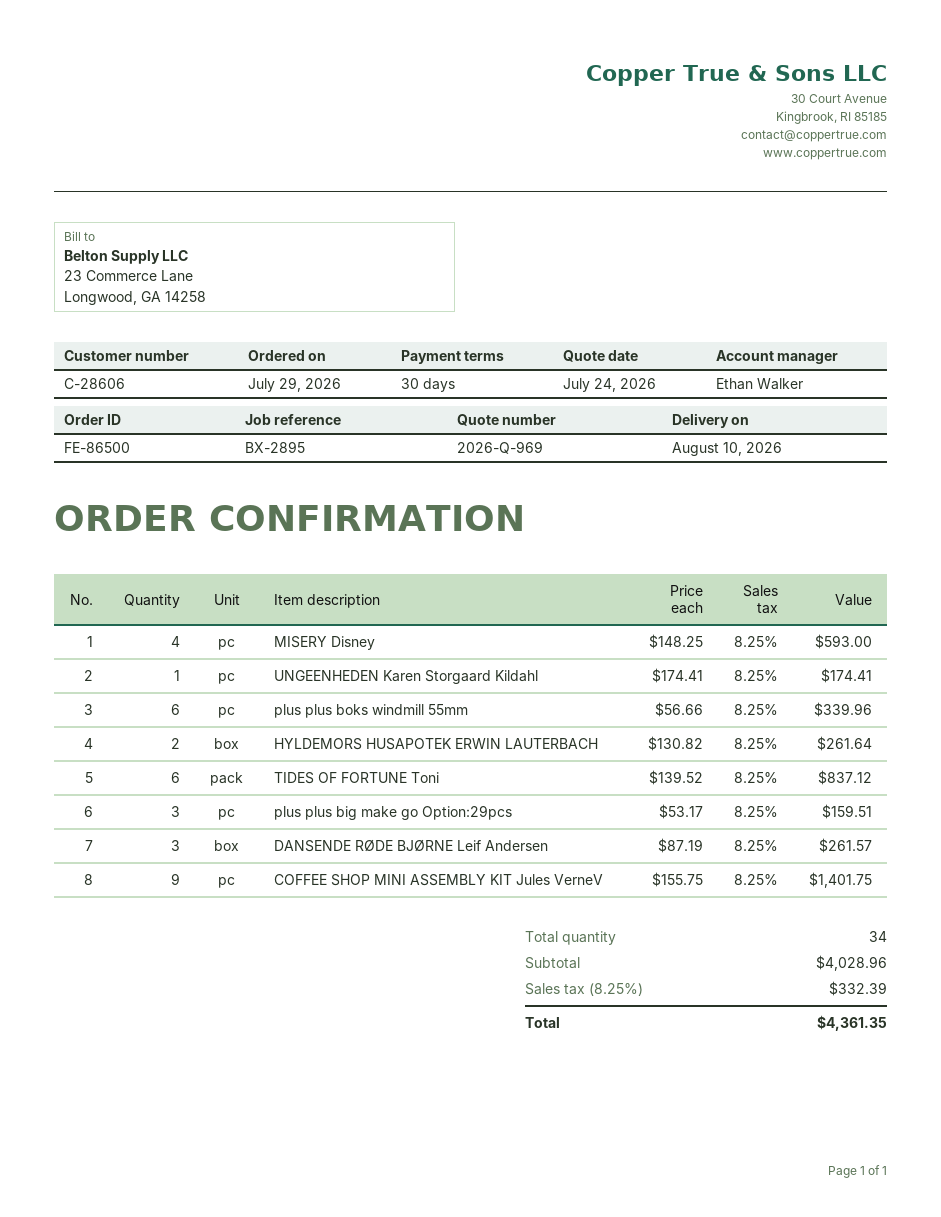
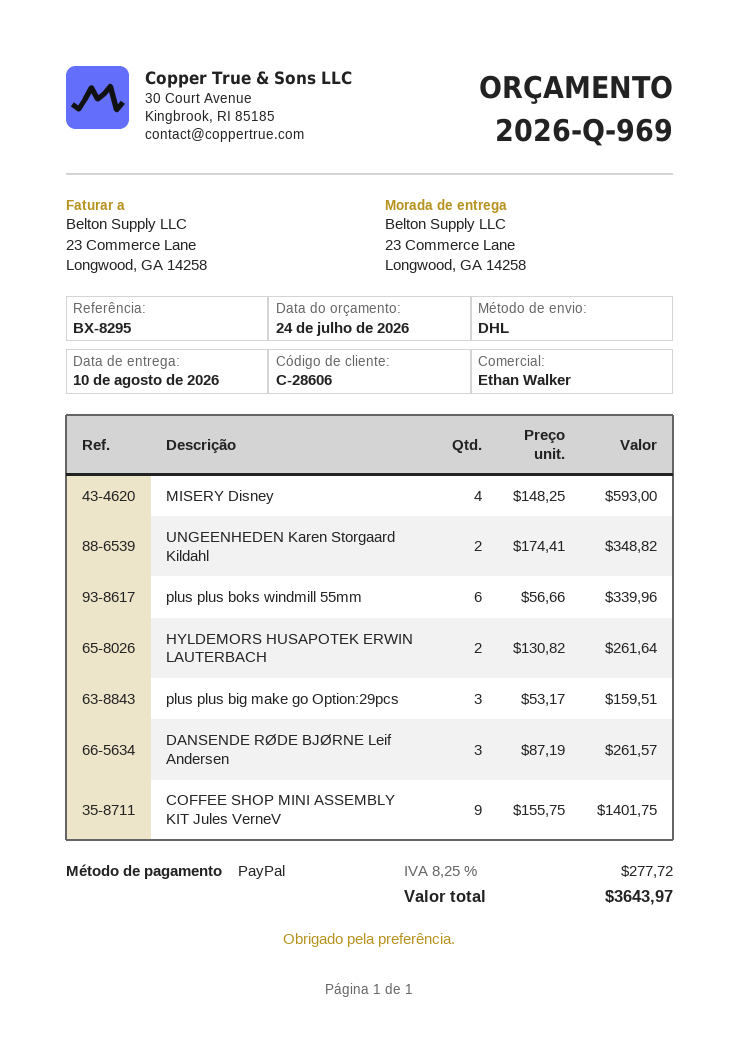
reference: BX-2895 -> BX-8295
UNGEENHEDEN Karen Storgaard Kildahl: 1 x 174.41 = 174.41 -> 2 x 174.41 = 348.82
TIDES OF FORTUNE Toni: 6 x 139.52 = 837.12 -> none
tax: 8.25% = 332.39 -> 8.25% = 277.72
total: 4361.35 -> 3643.97

